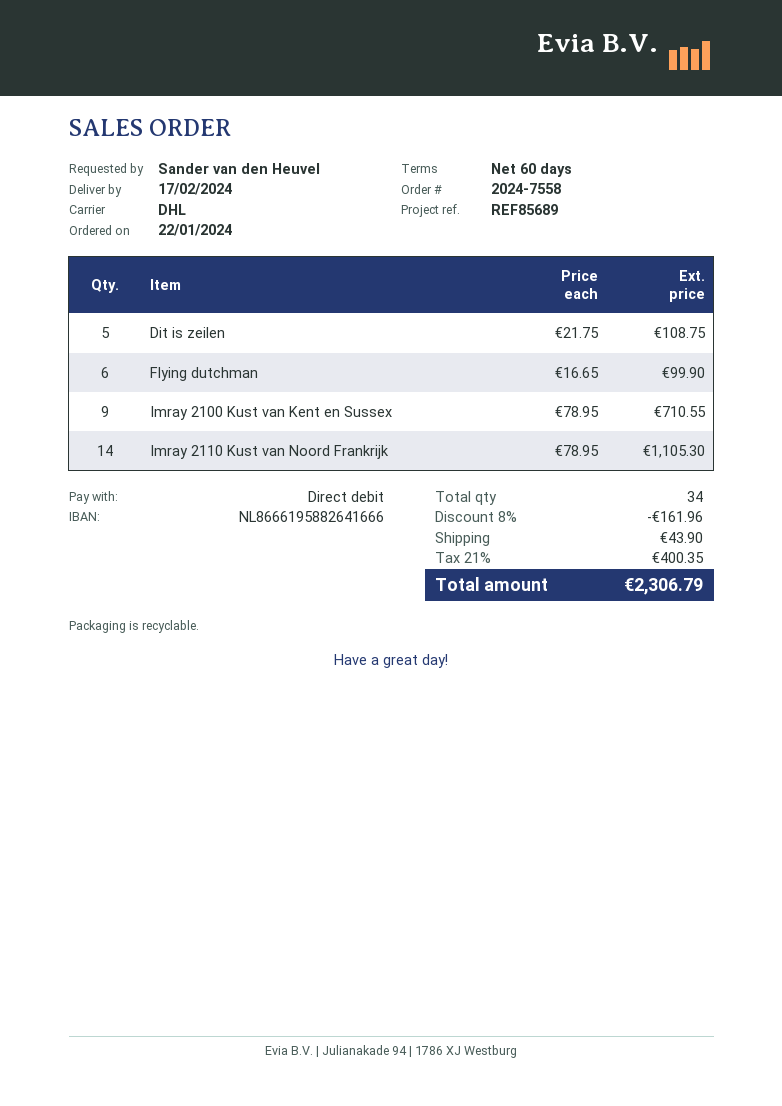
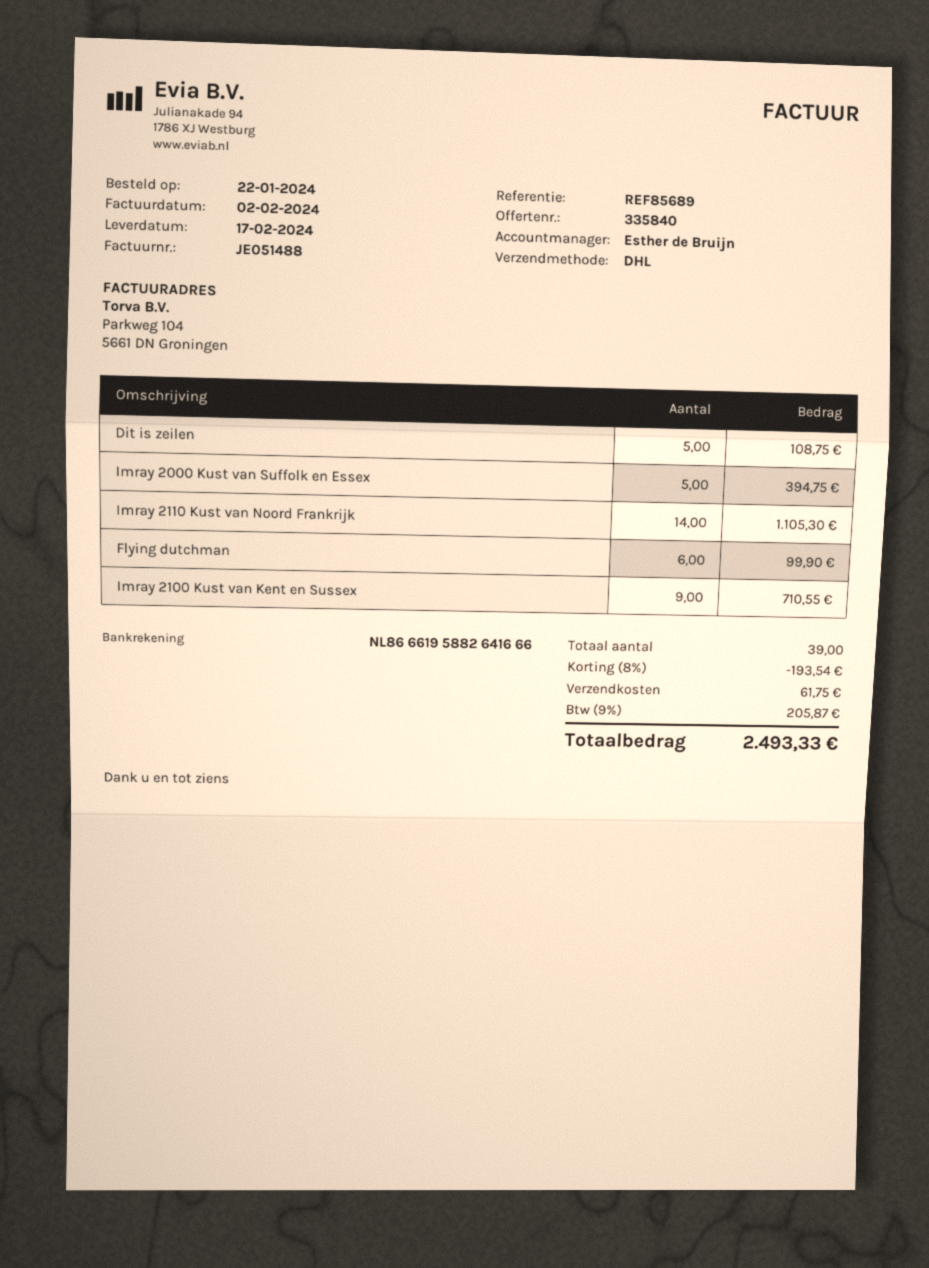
Imray 2000 Kust van Suffolk en Essex: none -> 5 for 394.75
total quantity: 34 -> 39
discount: 8% = 161.96 -> 8% = 193.54
shipping: 43.90 -> 61.75
tax: 21% = 400.35 -> 9% = 205.87
total: 2306.79 -> 2493.33

